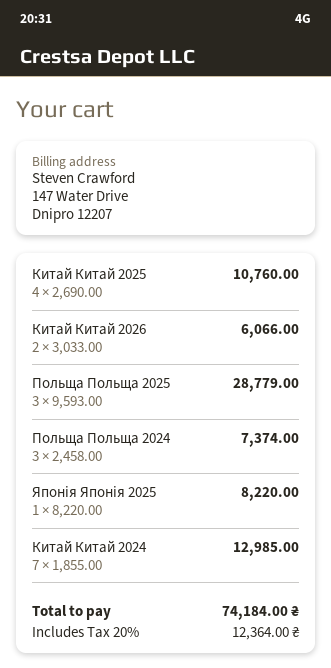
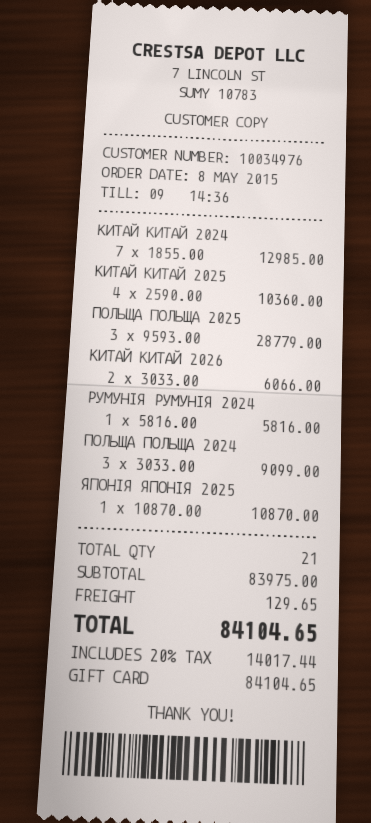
Китай Китай 2025: 4 x 2690.00 = 10760.00 -> 4 x 2590.00 = 10360.00
Польща Польща 2024: 3 x 2458.00 = 7374.00 -> 3 x 3033.00 = 9099.00
Японія Японія 2025: 1 x 8220.00 = 8220.00 -> 1 x 10870.00 = 10870.00
РУМУНІЯ РУМУНІЯ 2024: none -> 1 x 5816.00 = 5816.00
shipping: none -> 129.65
tax: 20% = 12364.00 -> 20% = 14017.44
total: 74184.00 -> 84104.65

